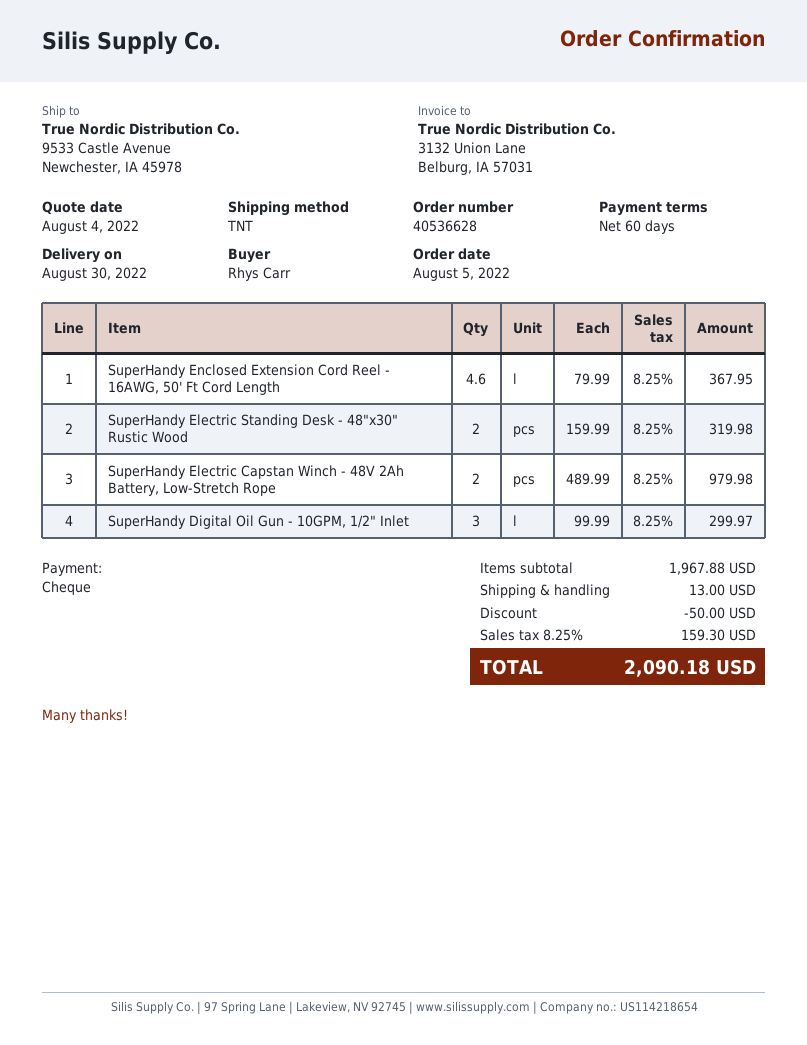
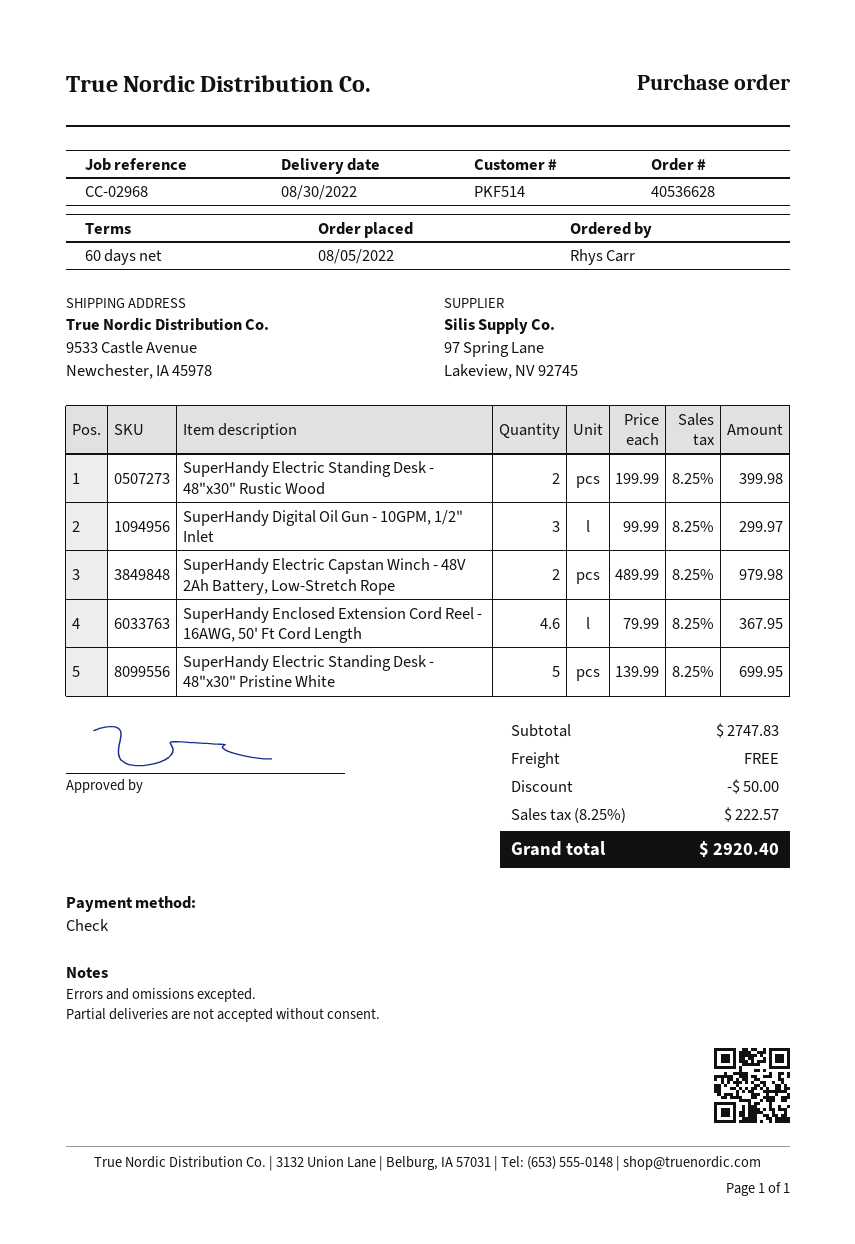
SuperHandy Electric Standing Desk - 48"x30" Rustic Wood: 2 x 159.99 = 319.98 -> 2 x 199.99 = 399.98
SuperHandy Electric Standing Desk - 48"x30" Pristine White: none -> 5 x 139.99 = 699.95
subtotal: 1967.88 -> 2747.83
shipping: 13.00 -> 0.00
tax: 8.25% = 159.30 -> 8.25% = 222.57
total: 2090.18 -> 2920.40

